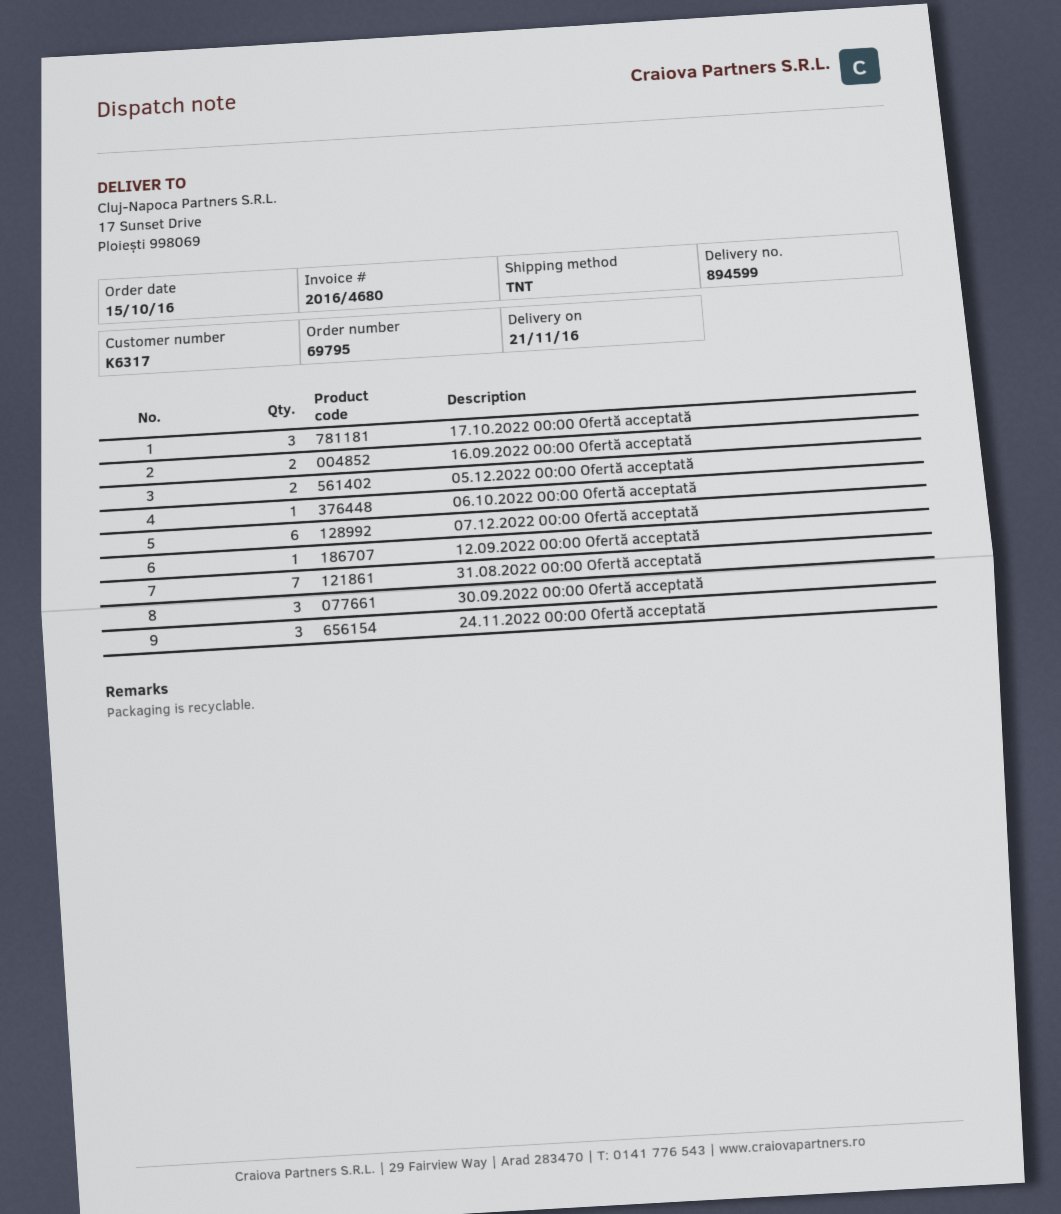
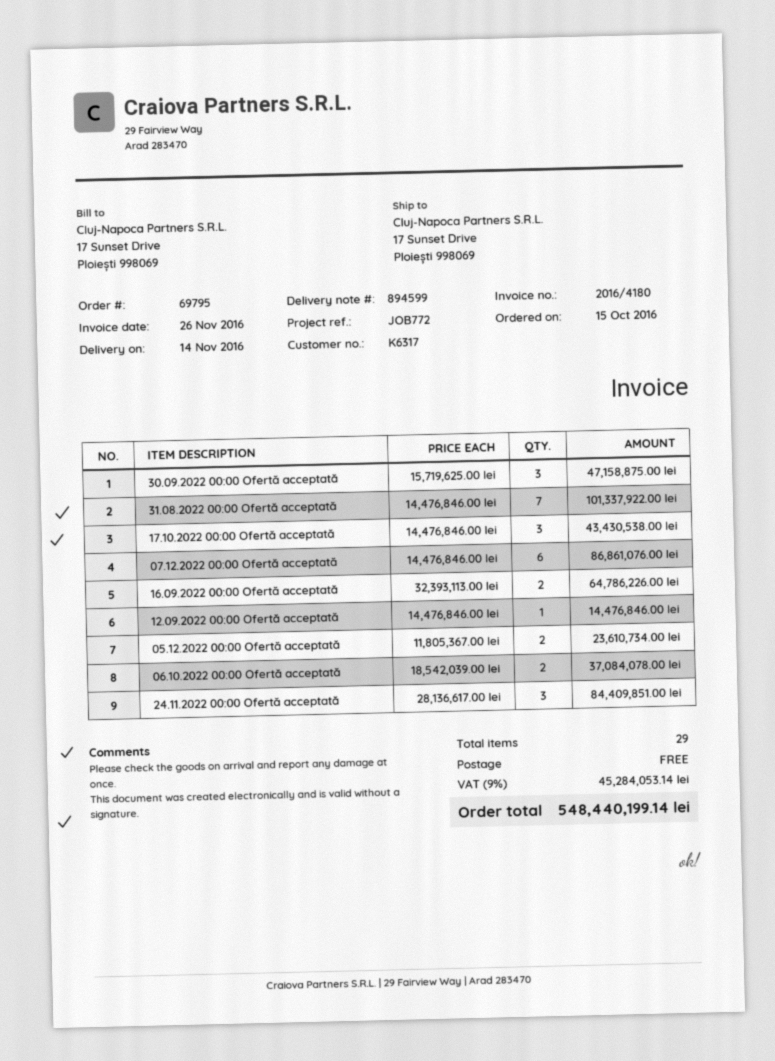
delivery date: 2016-11-21 -> 2016-11-14
invoice number: 2016/4680 -> 2016/4180
06.10.2022 00:00 Ofertă acceptată: 1 -> 2

